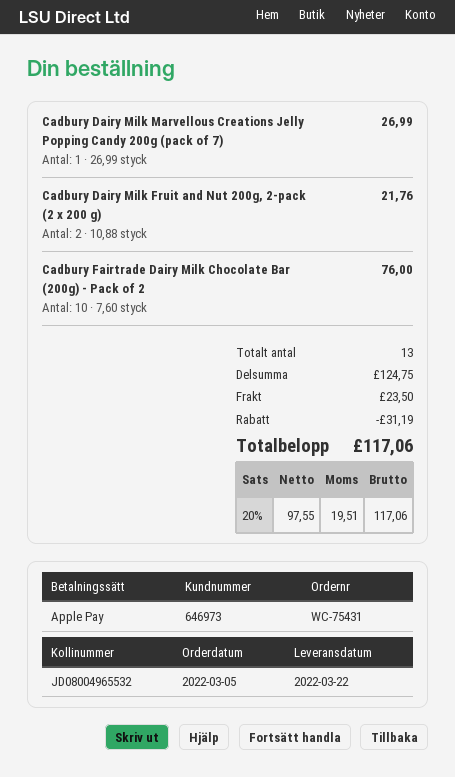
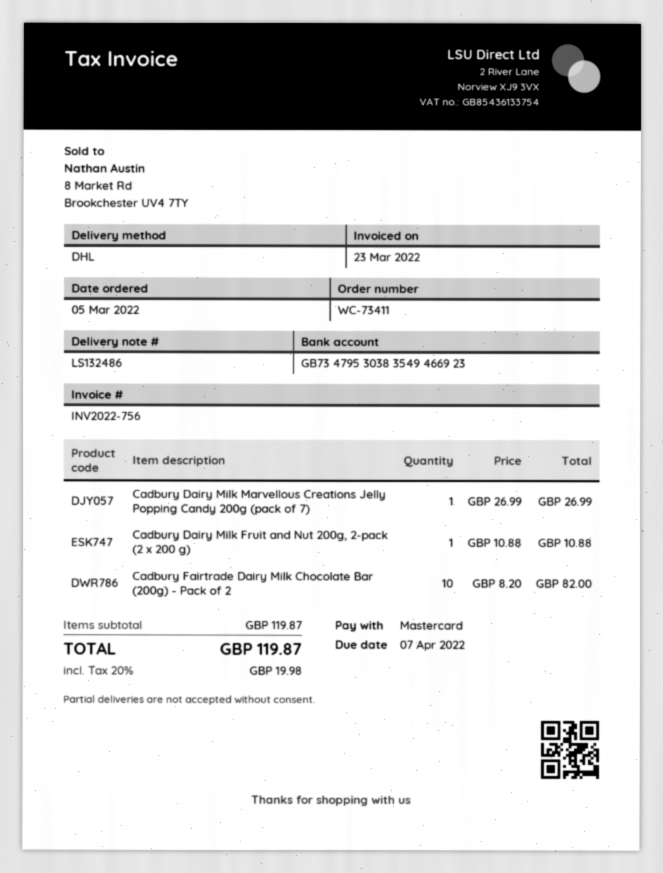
order number: WC-75431 -> WC-73411
payment method: Apple Pay -> Mastercard
Cadbury Dairy Milk Fruit and Nut 200g, 2-pack (2 x 200 g): 2 x 10.88 = 21.76 -> 1 x 10.88 = 10.88
Cadbury Fairtrade Dairy Milk Chocolate Bar (200g) - Pack of 2: 10 x 7.60 = 76.00 -> 10 x 8.20 = 82.00
subtotal: 124.75 -> 119.87
discount: 31.19 -> none
shipping: 23.50 -> none
tax: 20% = 19.51 -> 20% = 19.98
total: 117.06 -> 119.87

